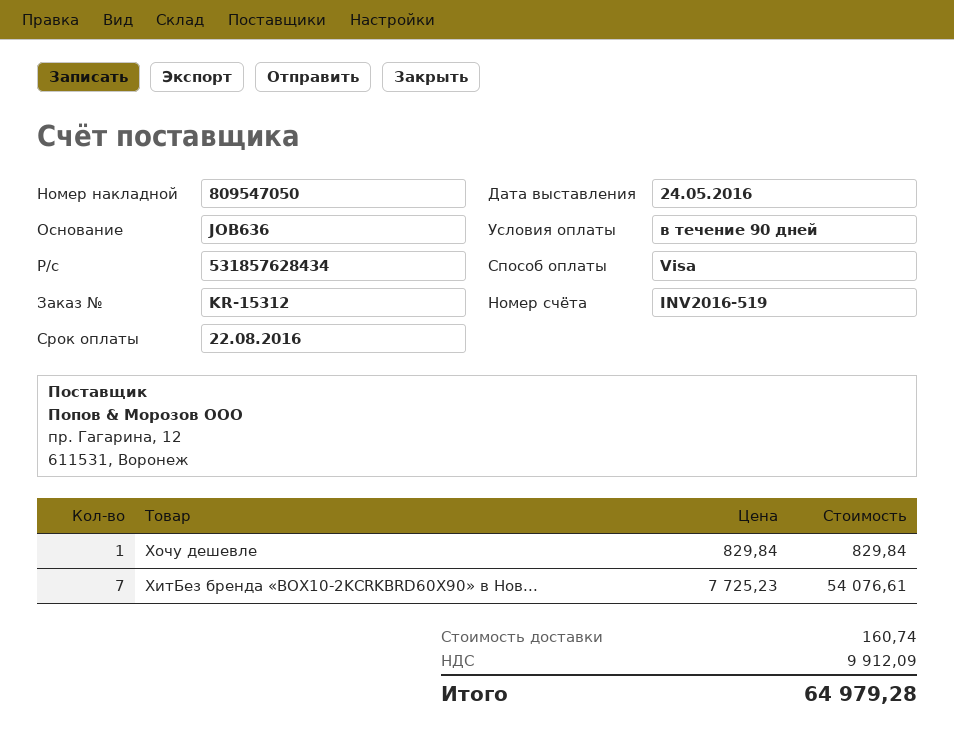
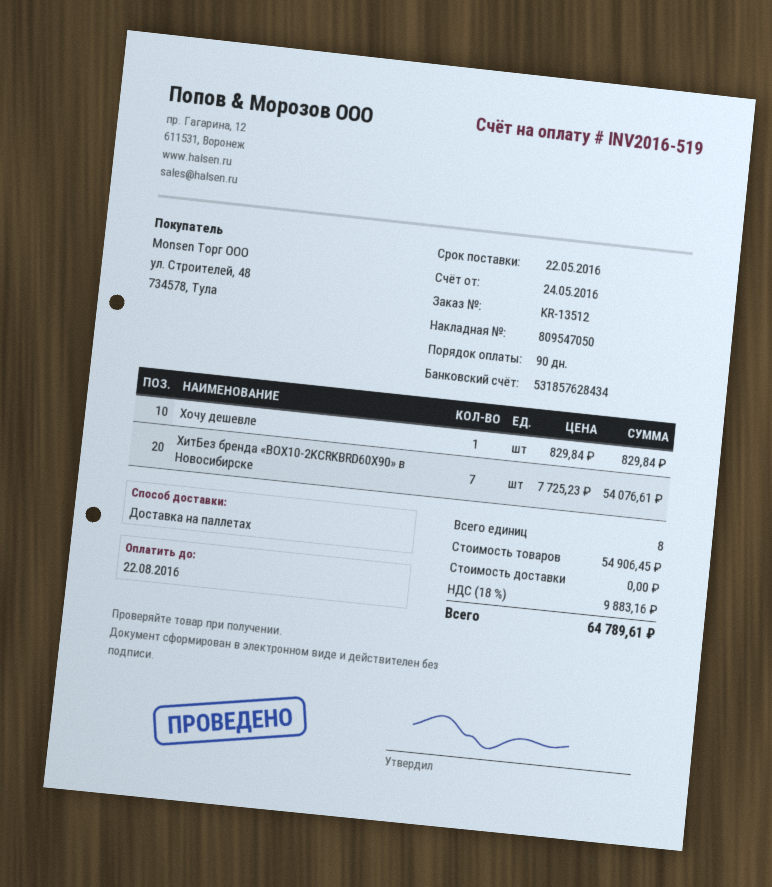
order number: KR-15312 -> KR-13512
shipping: 160.74 -> 0.00
tax: 9912.09 -> 9883.16
total: 64979.28 -> 64789.61

